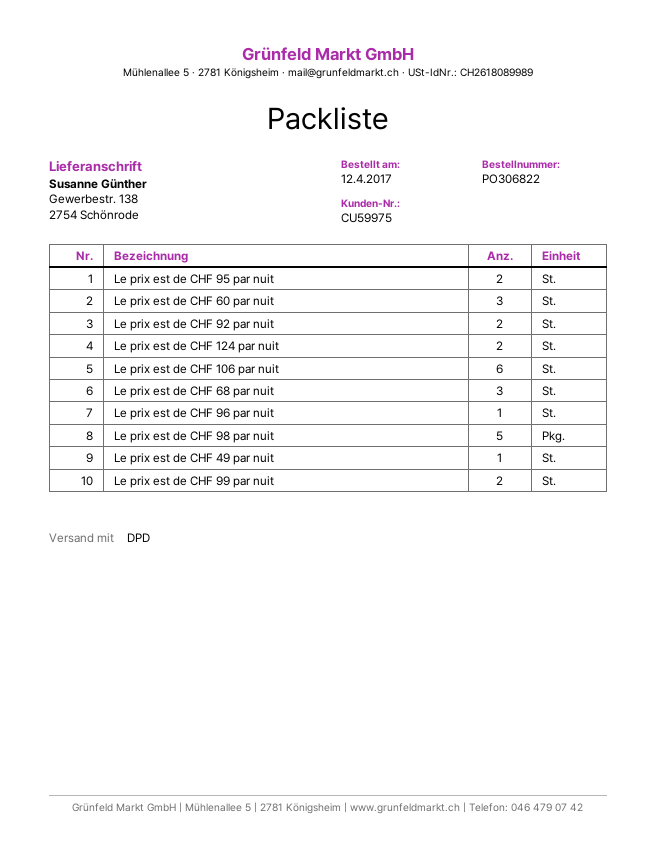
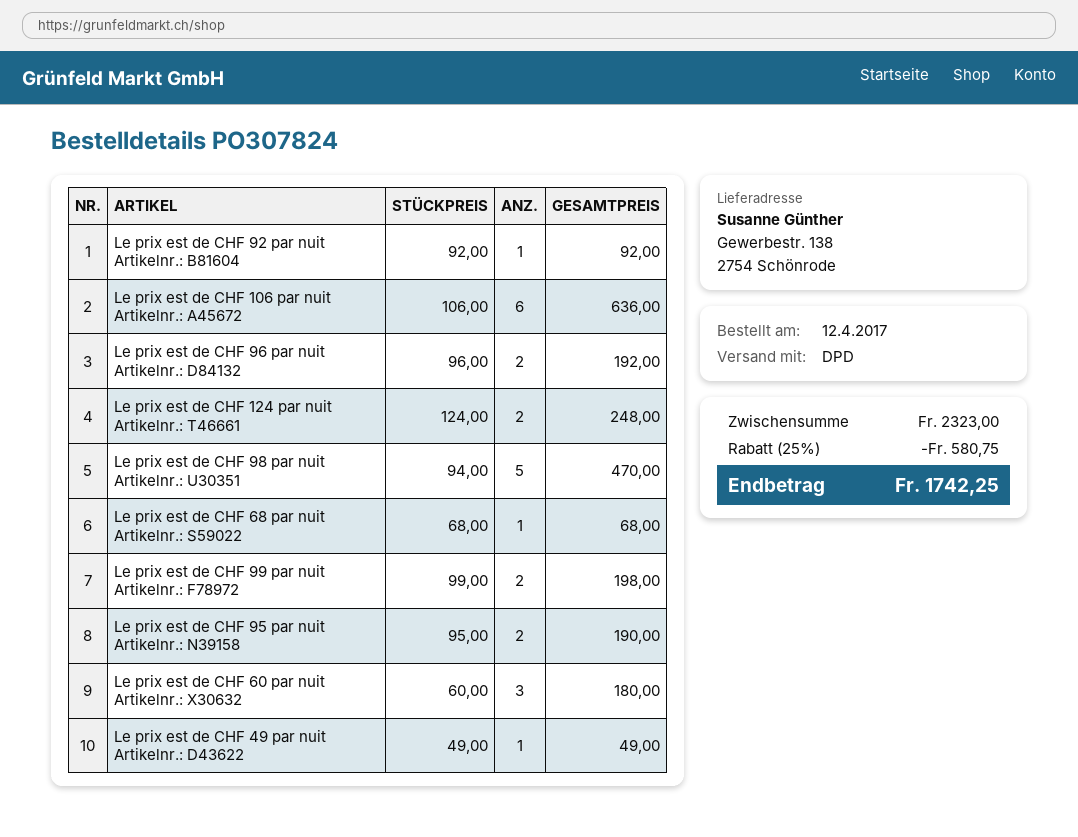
order number: PO306822 -> PO307824
Le prix est de CHF 92 par nuit: 2 -> 1
Le prix est de CHF 68 par nuit: 3 -> 1
Le prix est de CHF 96 par nuit: 1 -> 2

